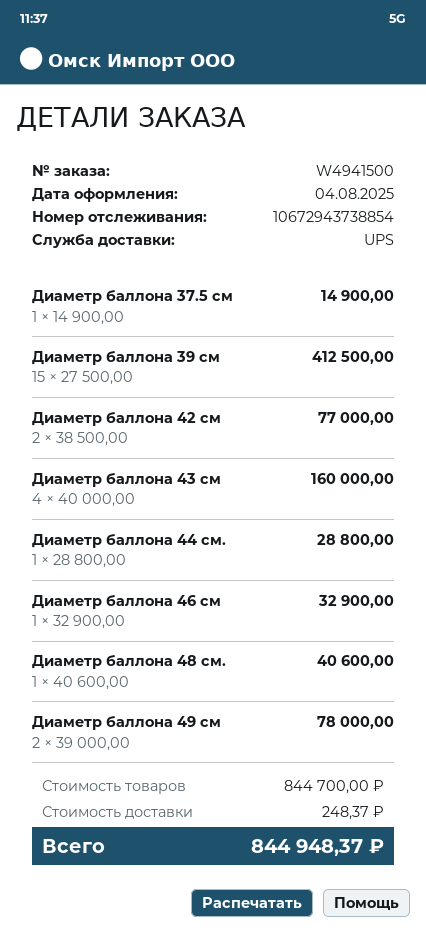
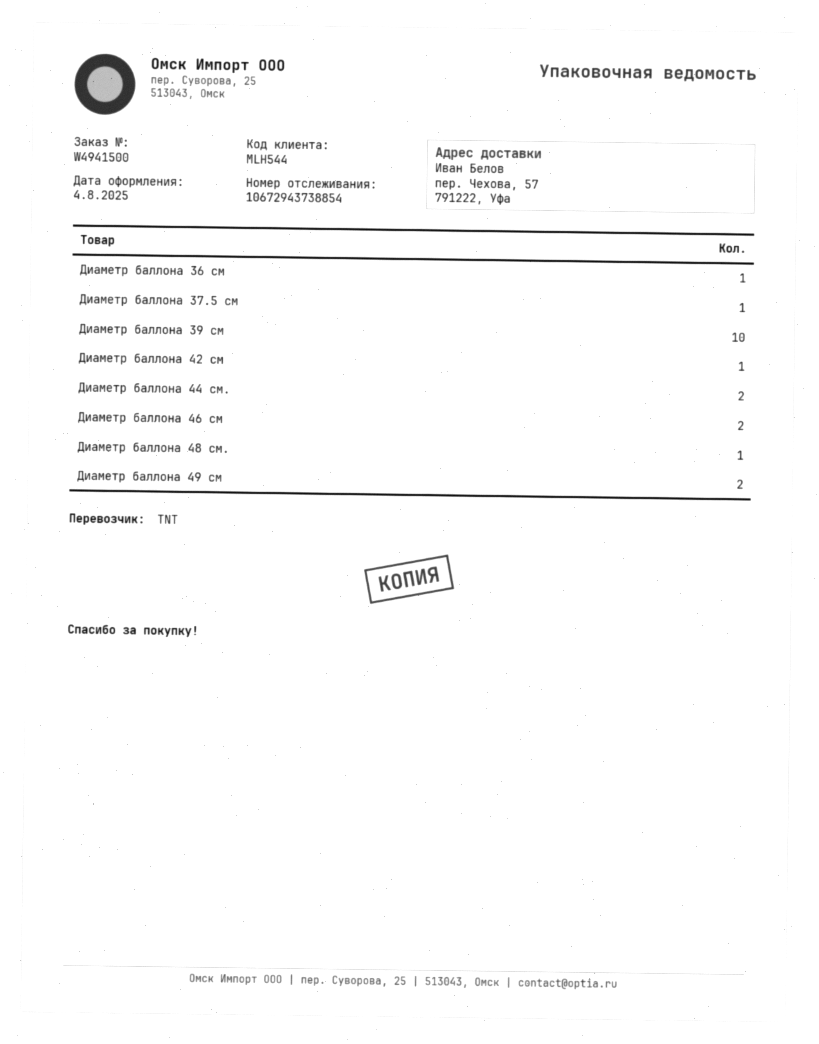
shipping method: UPS -> TNT
Диаметр баллона 39 см: 15 -> 10
Диаметр баллона 42 см: 2 -> 1
Диаметр баллона 43 см: 4 -> none
Диаметр баллона 44 см.: 1 -> 2
Диаметр баллона 46 см: 1 -> 2
Диаметр баллона 36 см: none -> 1

